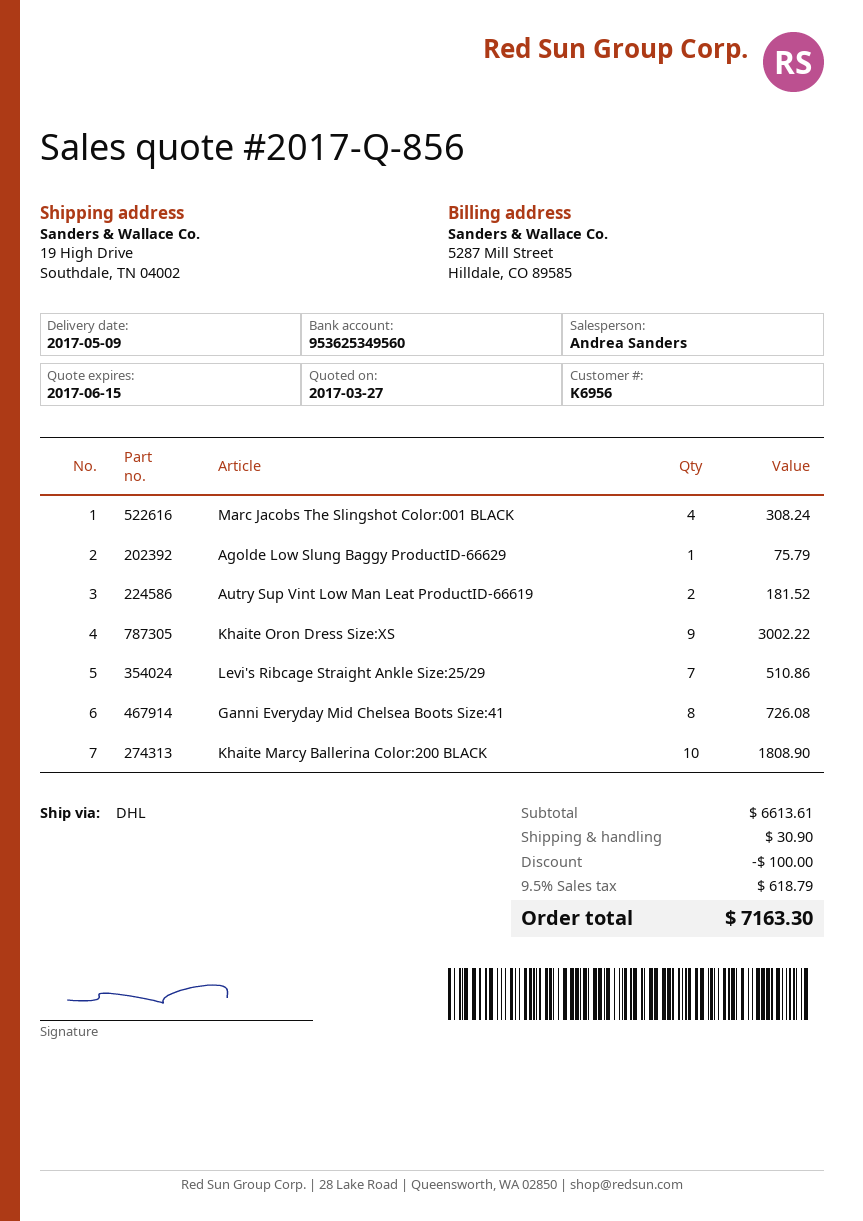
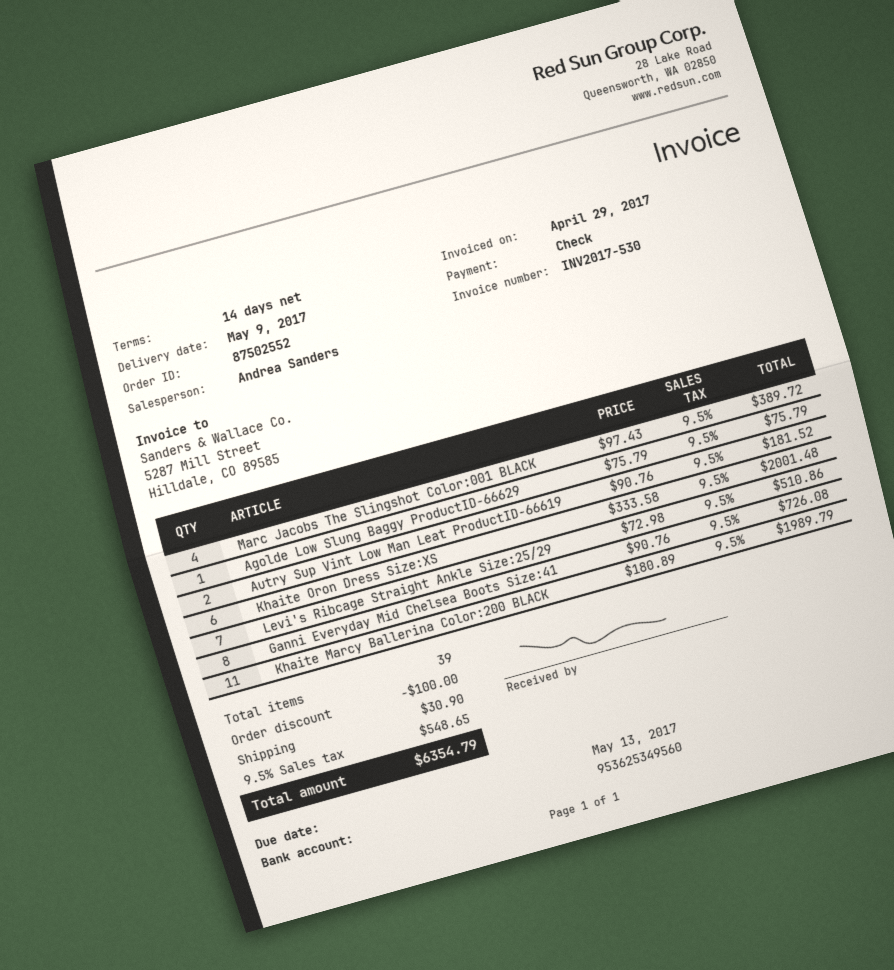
Marc Jacobs The Slingshot Color:001 BLACK: 4 for 308.24 -> 4 for 389.72
Khaite Oron Dress Size:XS: 9 for 3002.22 -> 6 for 2001.48
Khaite Marcy Ballerina Color:200 BLACK: 10 for 1808.90 -> 11 for 1989.79
tax: 9.5% = 618.79 -> 9.5% = 548.65
total: 7163.30 -> 6354.79

